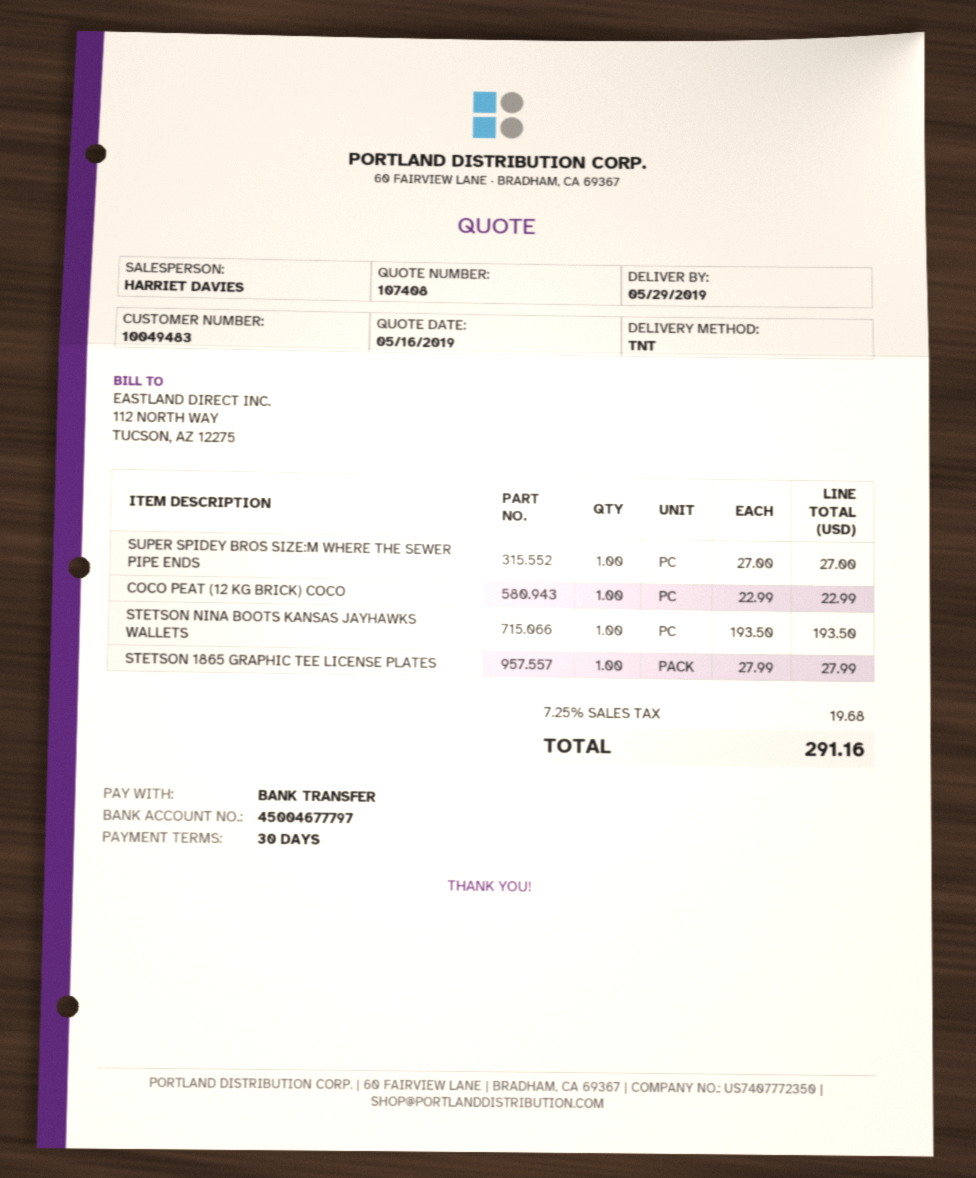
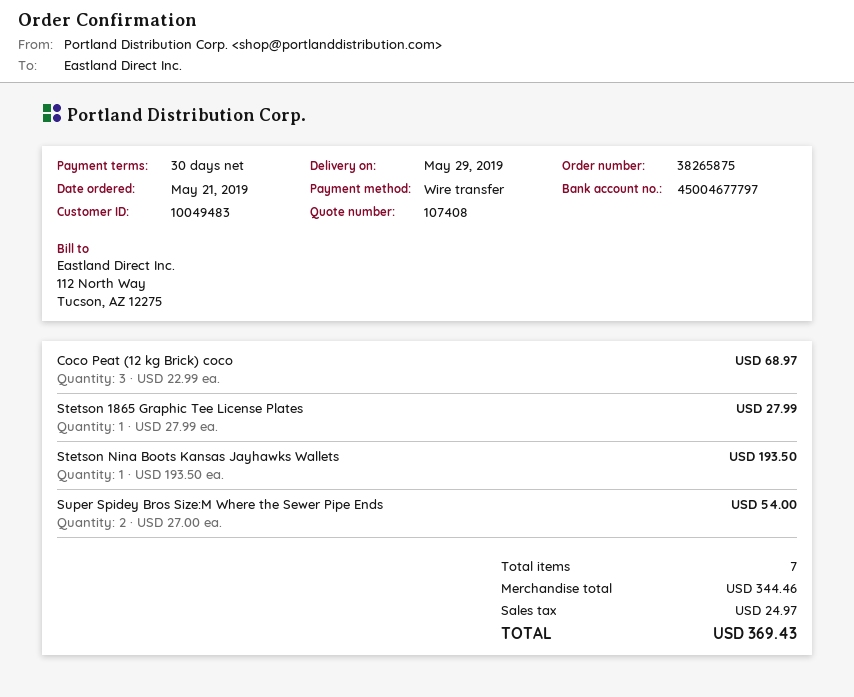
SUPER SPIDEY BROS SIZE:M WHERE THE SEWER PIPE ENDS: 1 x 27.00 = 27.00 -> 2 x 27.00 = 54.00
COCO PEAT (12 KG BRICK) COCO: 1 x 22.99 = 22.99 -> 3 x 22.99 = 68.97
tax: 19.68 -> 24.97
total: 291.16 -> 369.43

